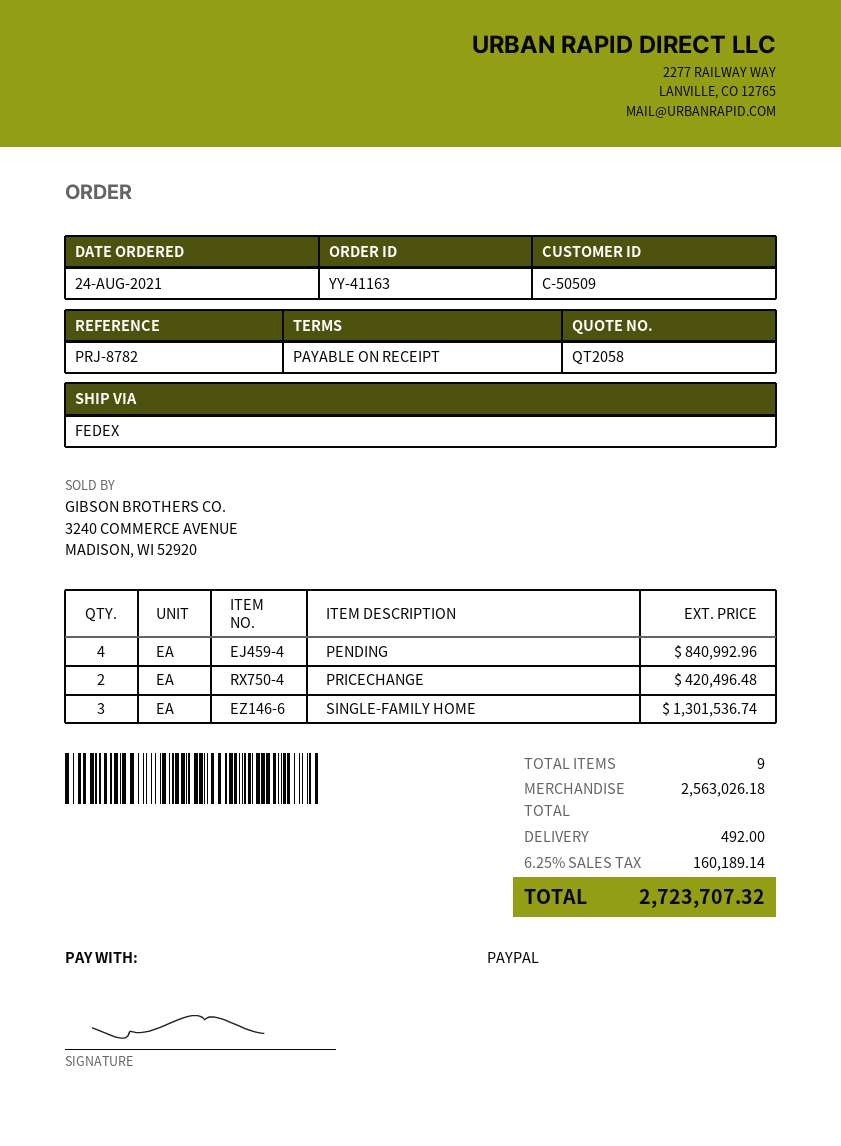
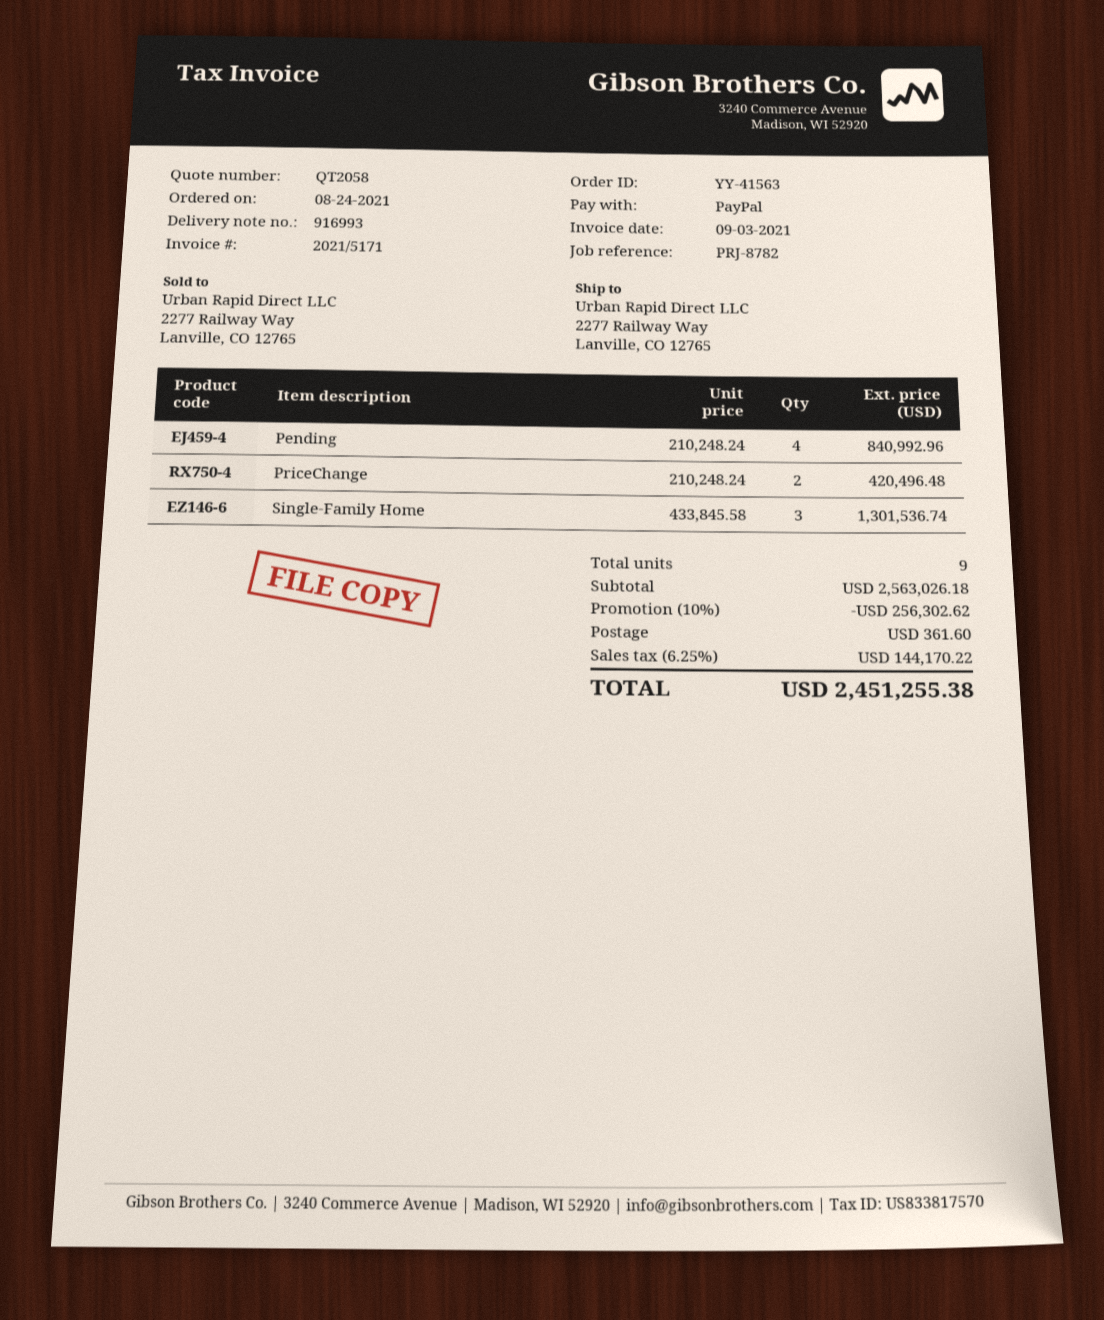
order number: YY-41163 -> YY-41563
discount: none -> 10% = 256302.62
shipping: 492.00 -> 361.60
tax: 6.25% = 160189.14 -> 6.25% = 144170.22
total: 2723707.32 -> 2451255.38

